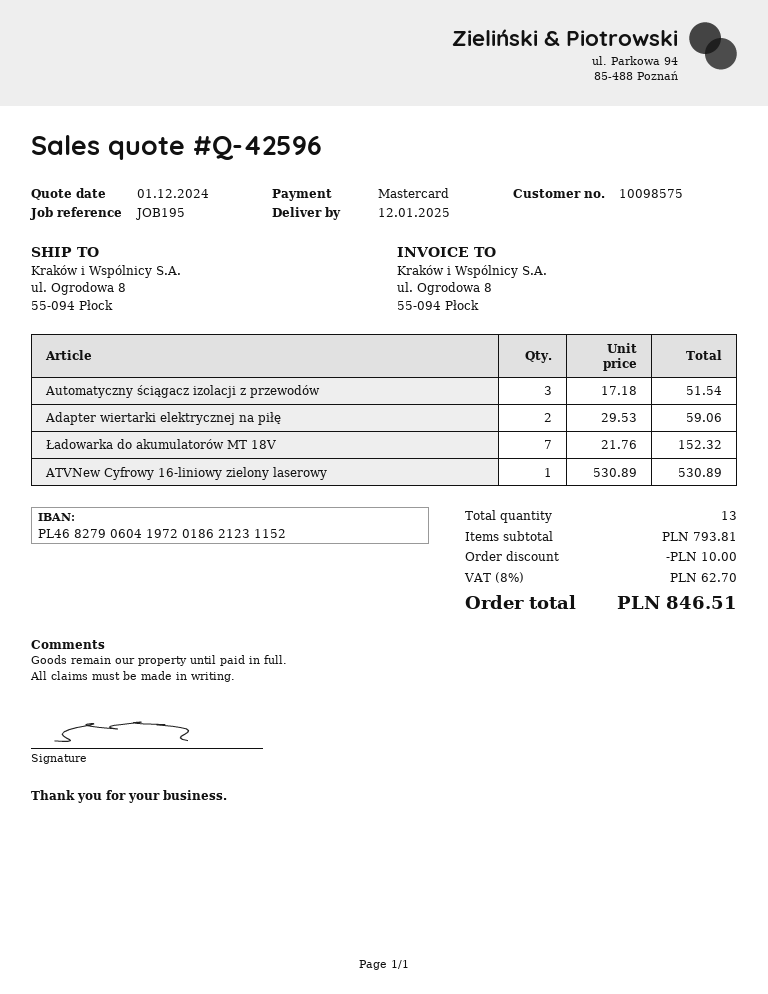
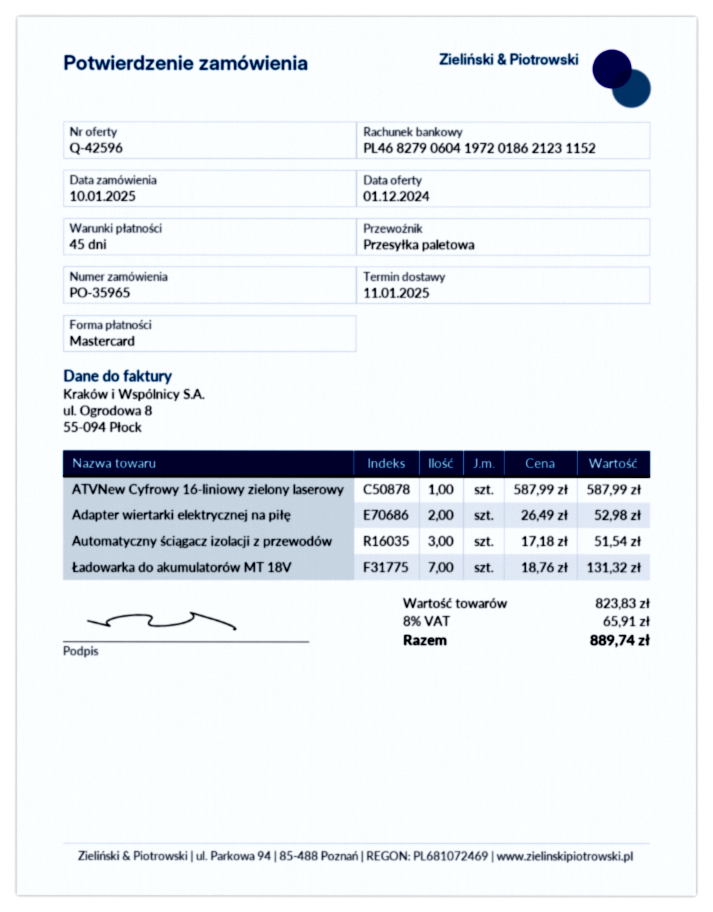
delivery date: 2025-01-12 -> 2025-01-11
Adapter wiertarki elektrycznej na piłę: 2 x 29.53 = 59.06 -> 2 x 26.49 = 52.98
Ładowarka do akumulatorów MT 18V: 7 x 21.76 = 152.32 -> 7 x 18.76 = 131.32
ATVNew Cyfrowy 16-liniowy zielony laserowy: 1 x 530.89 = 530.89 -> 1 x 587.99 = 587.99
subtotal: 793.81 -> 823.83
discount: 10.00 -> none
tax: 8% = 62.70 -> 8% = 65.91
total: 846.51 -> 889.74

